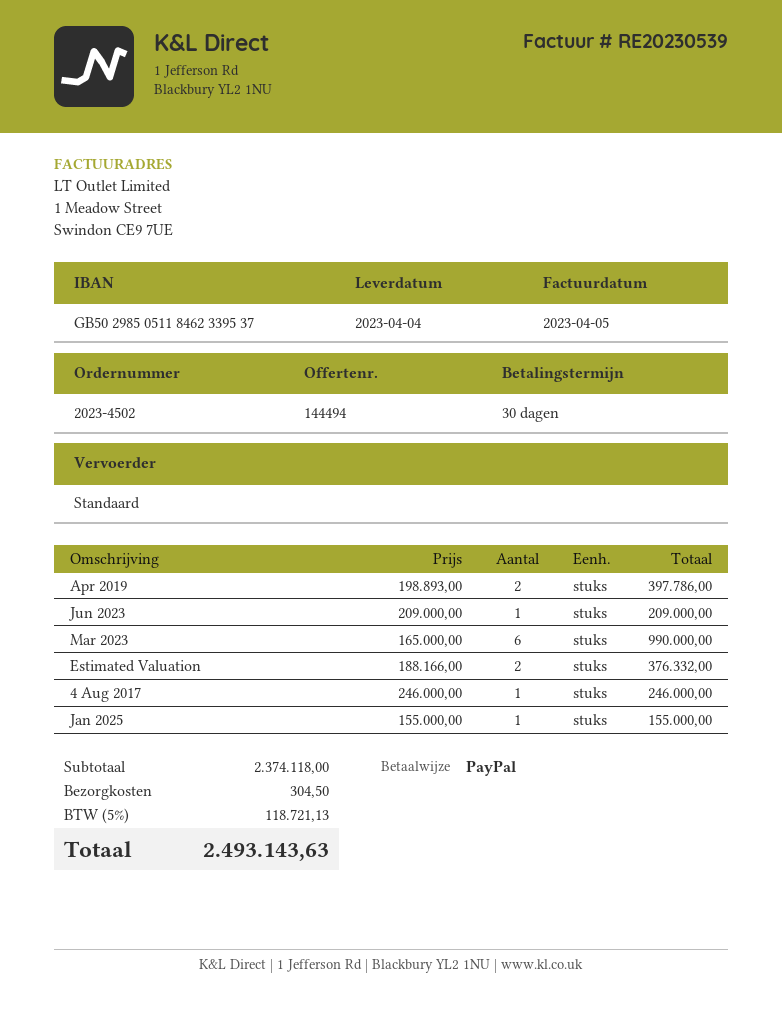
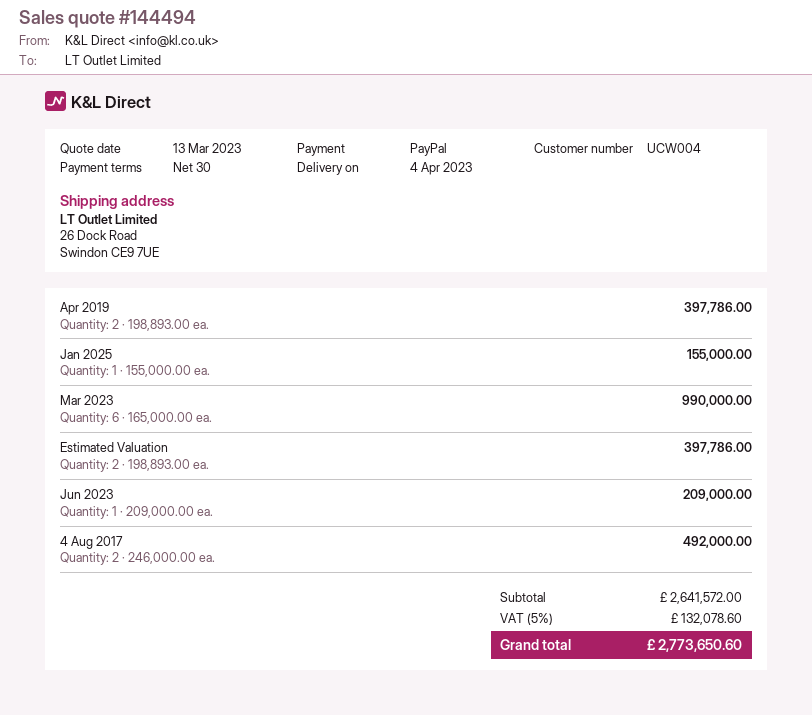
Estimated Valuation: 2 x 188166.00 = 376332.00 -> 2 x 198893.00 = 397786.00
4 Aug 2017: 1 x 246000.00 = 246000.00 -> 2 x 246000.00 = 492000.00
subtotal: 2374118.00 -> 2641572.00
shipping: 304.50 -> none
tax: 5% = 118721.13 -> 5% = 132078.60
total: 2493143.63 -> 2773650.60

